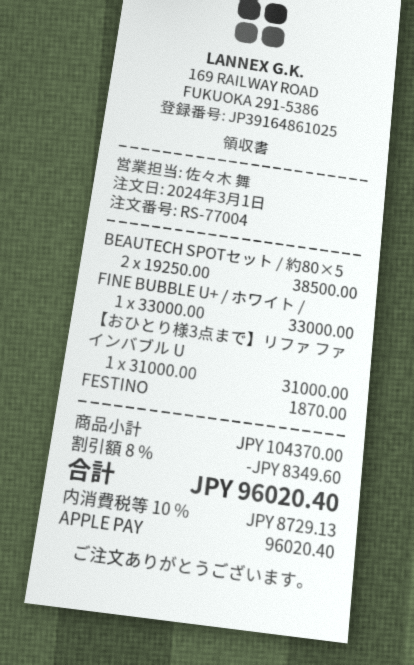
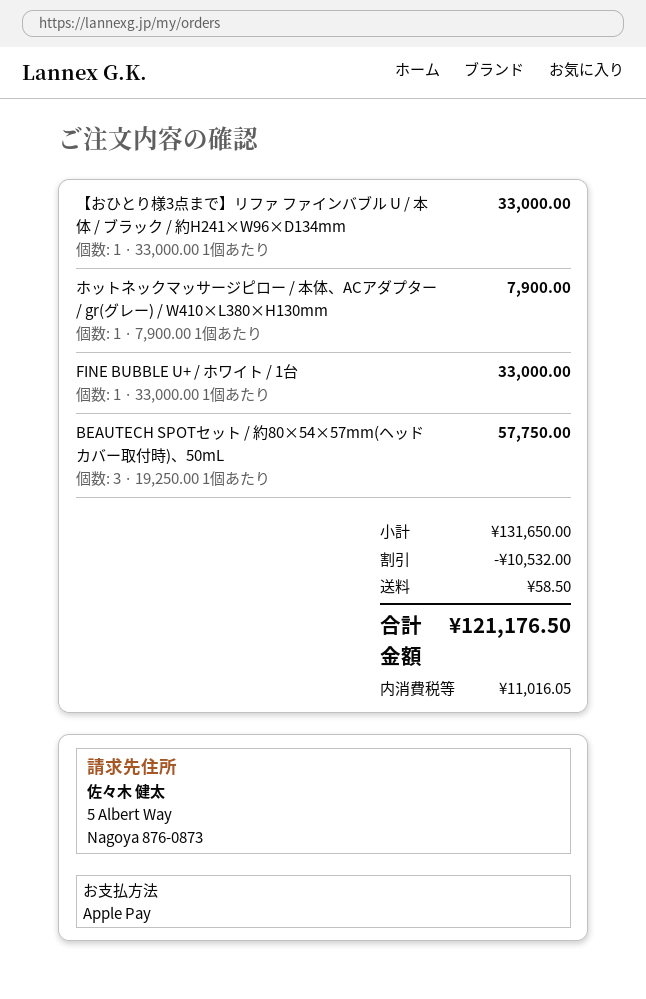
BEAUTECH SPOTセット / 約80×5: 2 x 19250.00 = 38500.00 -> 3 x 19250.00 = 57750.00
【おひとり様3点まで】リファ ファインバブル U: 1 x 31000.00 = 31000.00 -> 1 x 33000.00 = 33000.00
FESTINO: 1 x 1870.00 = 1870.00 -> none
ホットネックマッサージピロー / 本体、ACアダプター / gr(グレー) / W410×L380×H130mm: none -> 1 x 7900.00 = 7900.00
subtotal: 104370.00 -> 131650.00
discount: 8349.60 -> 10532.00
shipping: none -> 58.50
tax: 8729.13 -> 11016.05
total: 96020.40 -> 121176.50

